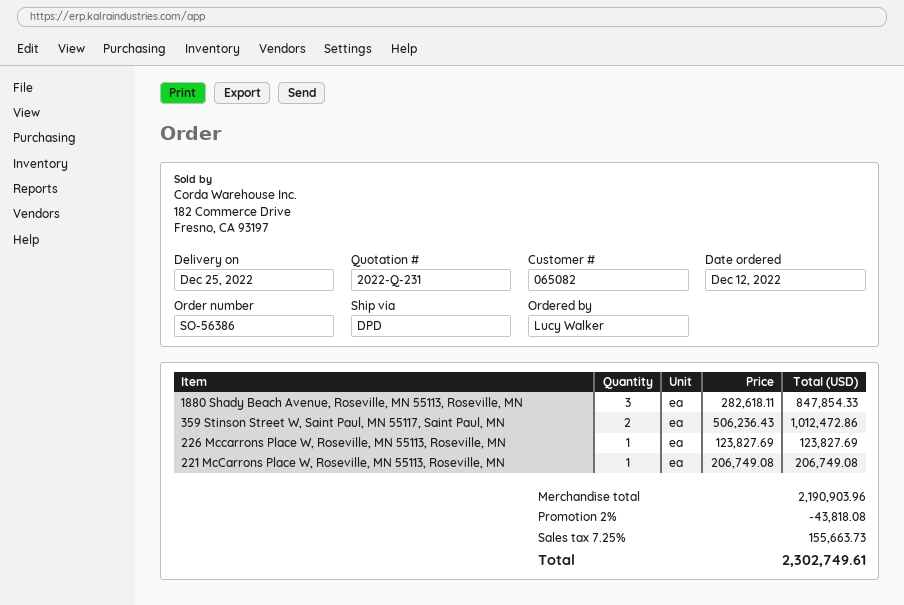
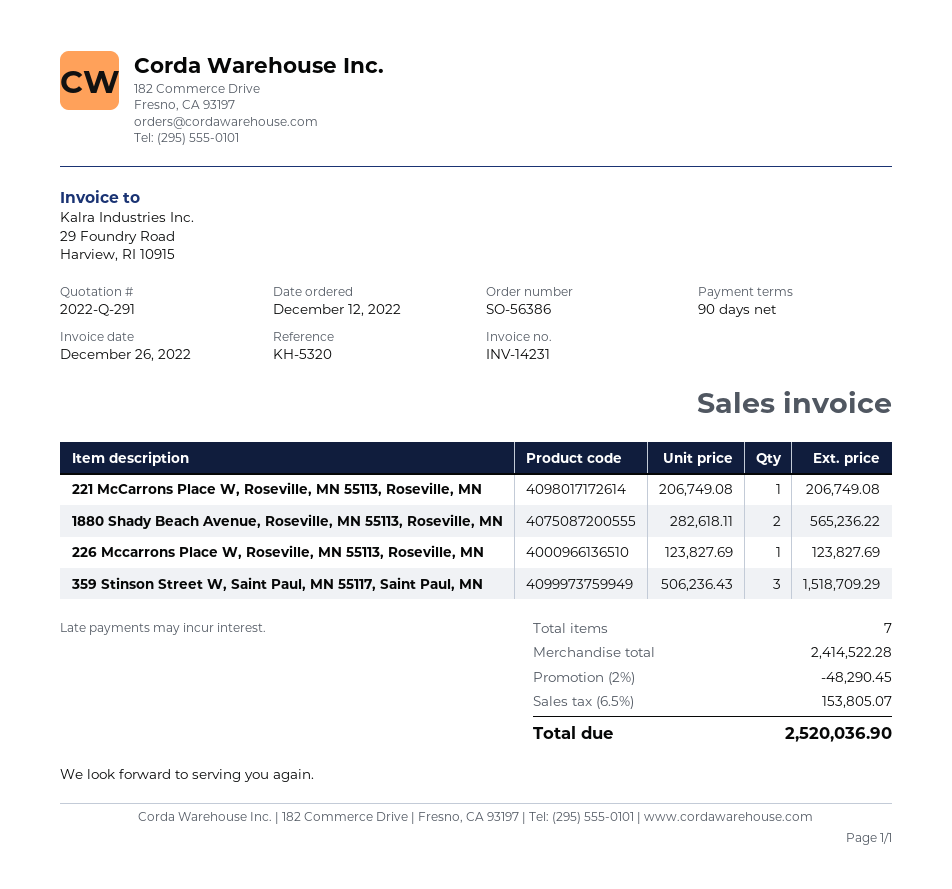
quote number: 2022-Q-231 -> 2022-Q-291
1880 Shady Beach Avenue, Roseville, MN 55113, Roseville, MN: 3 x 282618.11 = 847854.33 -> 2 x 282618.11 = 565236.22
359 Stinson Street W, Saint Paul, MN 55117, Saint Paul, MN: 2 x 506236.43 = 1012472.86 -> 3 x 506236.43 = 1518709.29
subtotal: 2190903.96 -> 2414522.28
discount: 2% = 43818.08 -> 2% = 48290.45
tax: 7.25% = 155663.73 -> 6.5% = 153805.07
total: 2302749.61 -> 2520036.90

